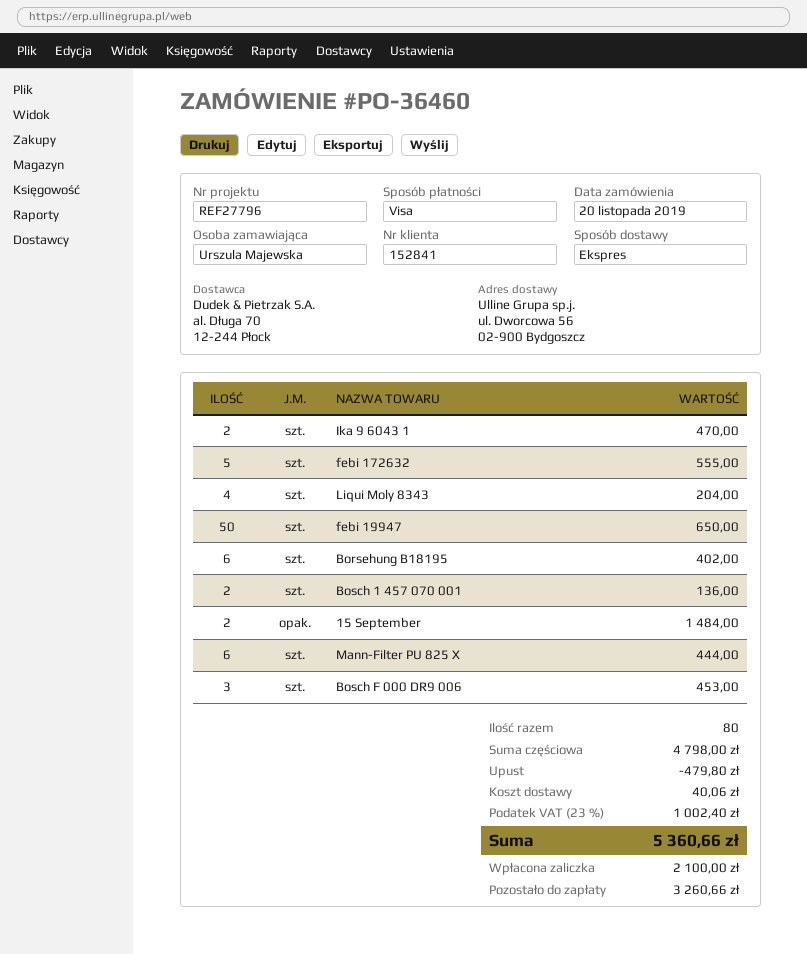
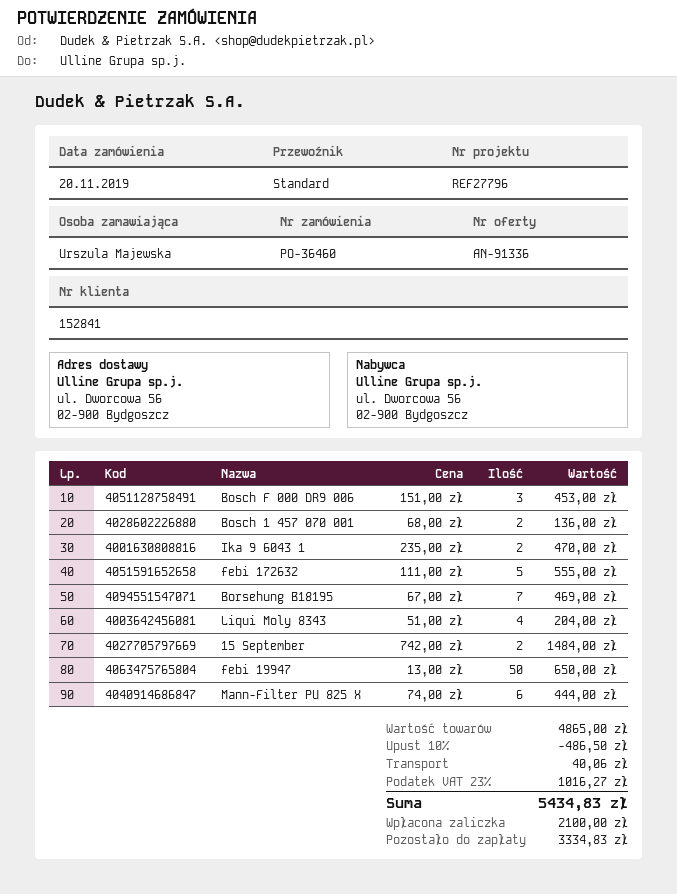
shipping method: express -> standard
Borsehung B18195: 6 for 402.00 -> 7 for 469.00
subtotal: 4798.00 -> 4865.00
discount: 479.80 -> 486.50
tax: 23% = 1002.40 -> 23% = 1016.27
total: 5360.66 -> 5434.83
balance: 3260.66 -> 3334.83

